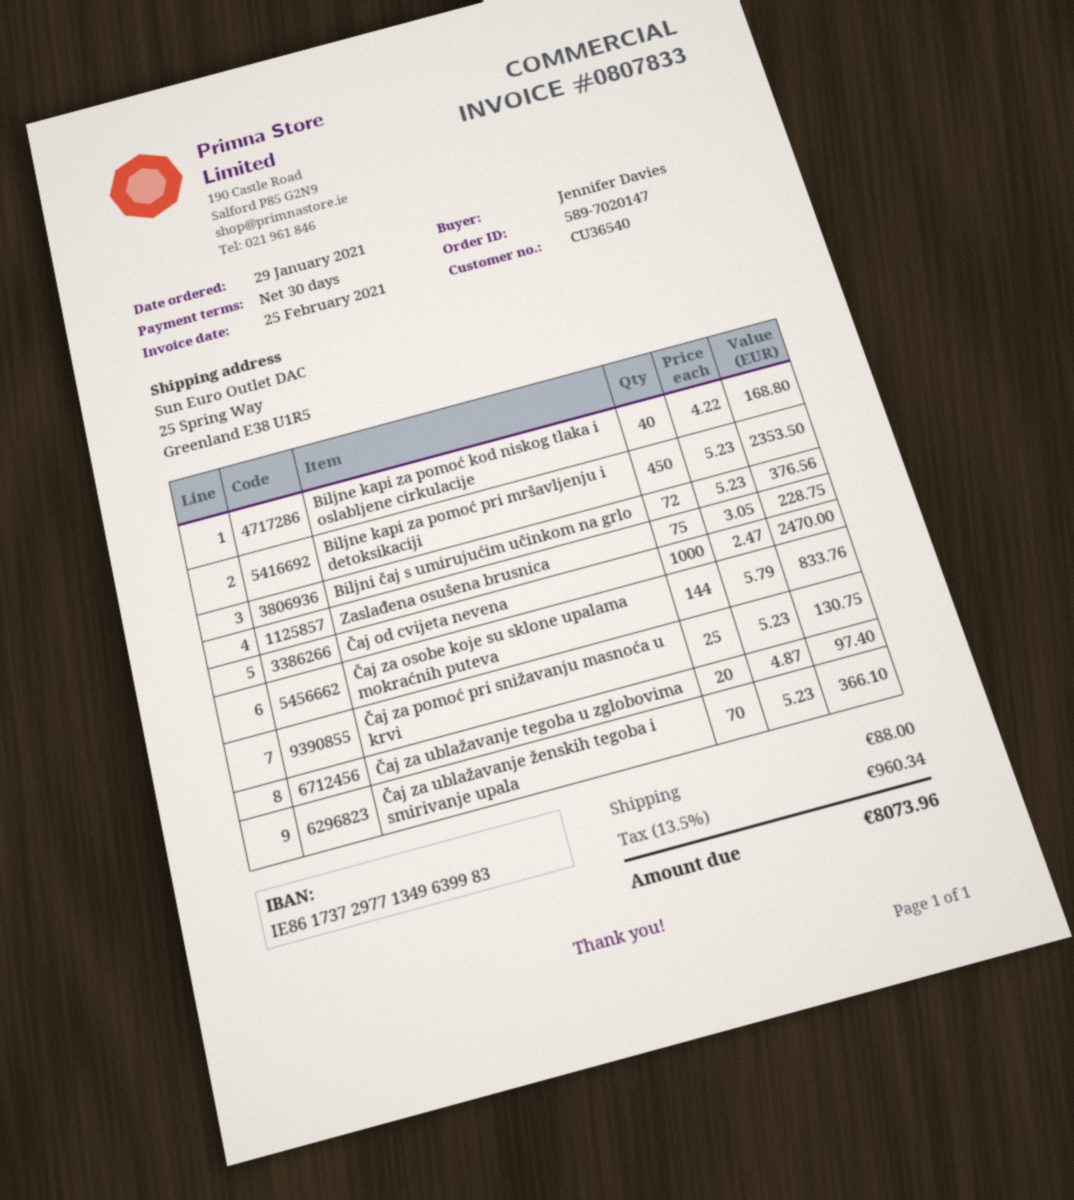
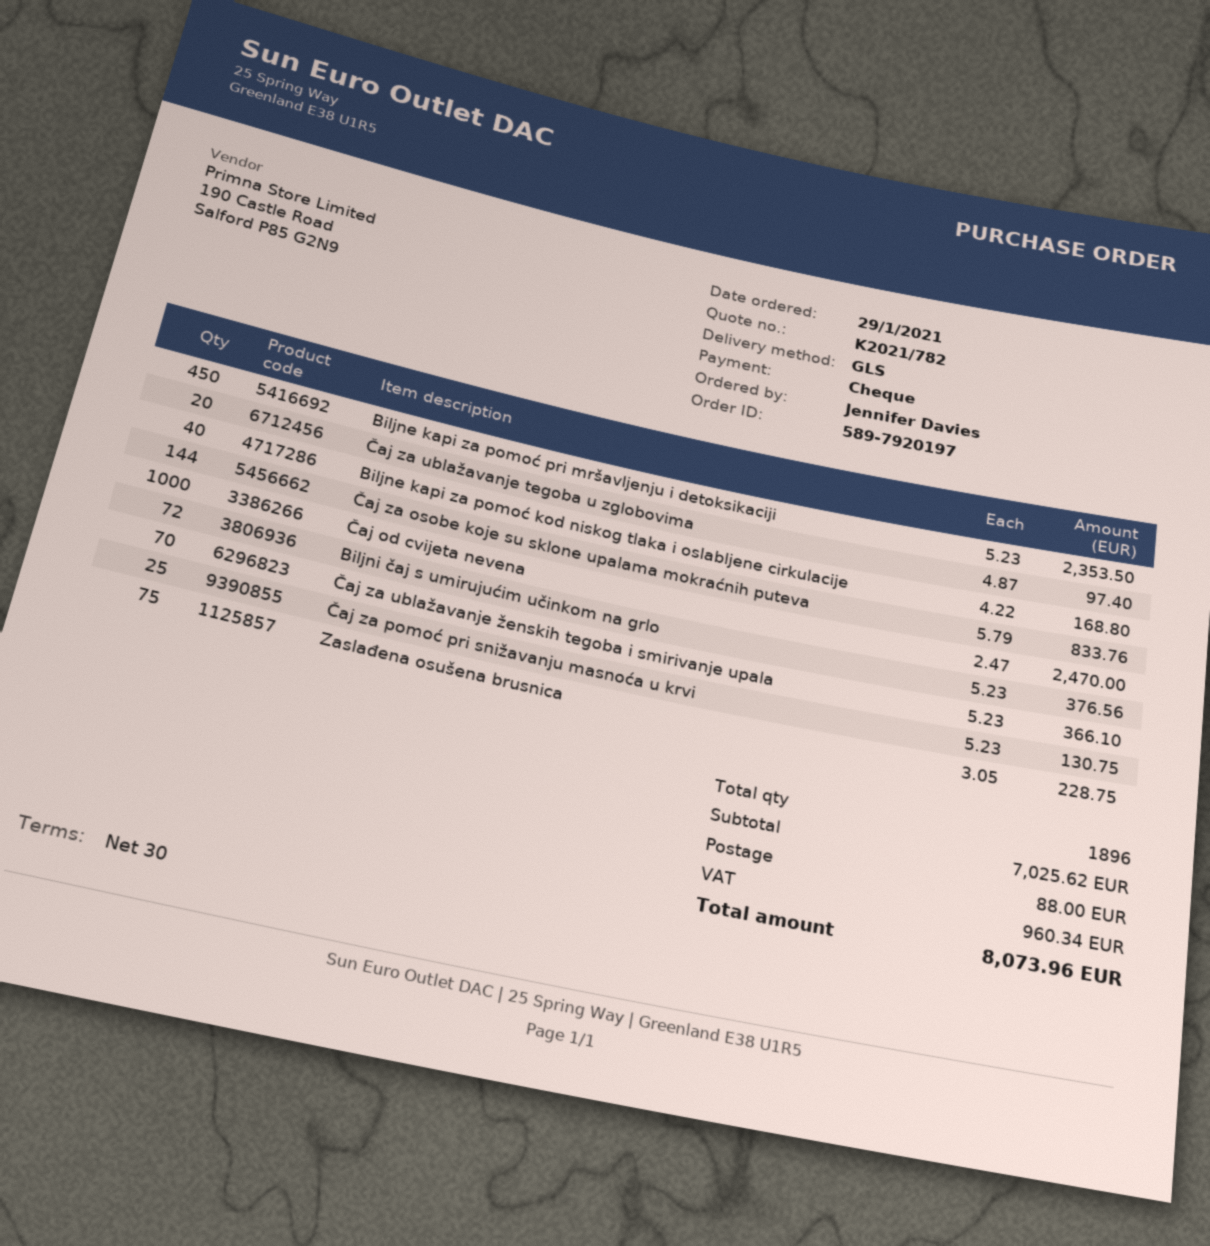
order number: 589-7020147 -> 589-7920197

